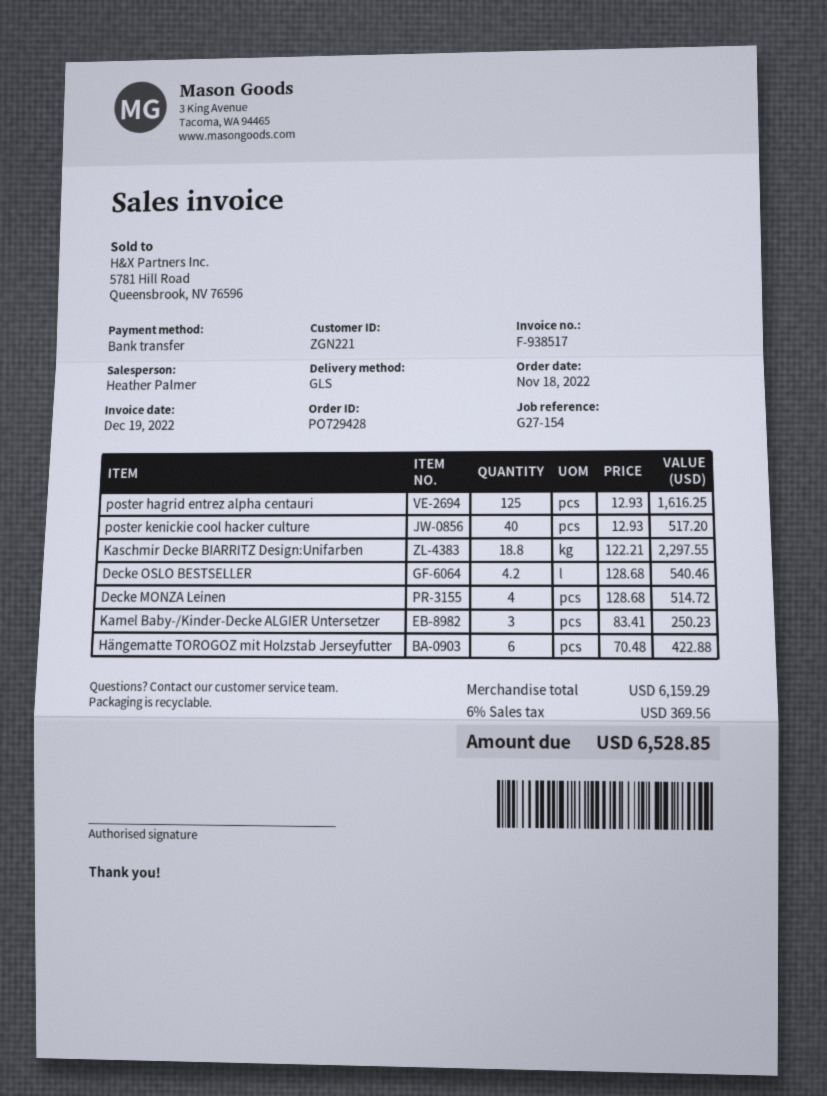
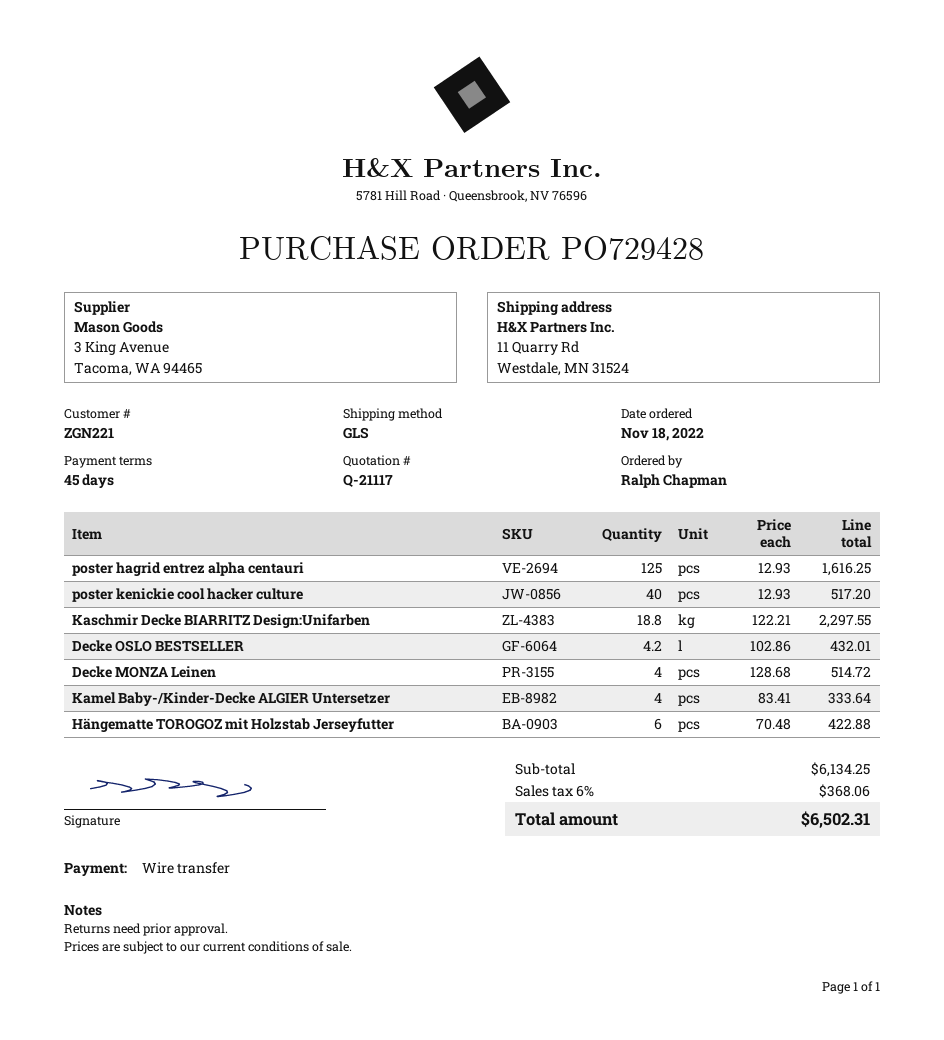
Decke OSLO BESTSELLER: 4.2 x 128.68 = 540.46 -> 4.2 x 102.86 = 432.01
Kamel Baby-/Kinder-Decke ALGIER Untersetzer: 3 x 83.41 = 250.23 -> 4 x 83.41 = 333.64
subtotal: 6159.29 -> 6134.25
tax: 6% = 369.56 -> 6% = 368.06
total: 6528.85 -> 6502.31

